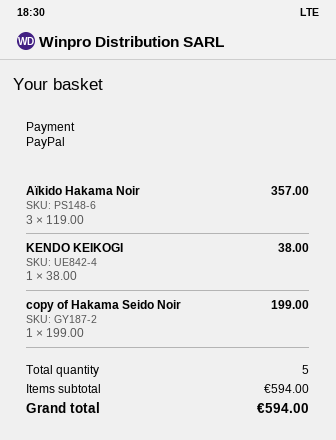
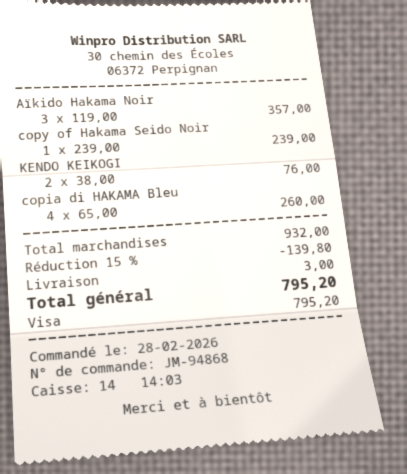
payment method: PayPal -> Visa
KENDO KEIKOGI: 1 x 38.00 = 38.00 -> 2 x 38.00 = 76.00
copy of Hakama Seido Noir: 1 x 199.00 = 199.00 -> 1 x 239.00 = 239.00
copia di HAKAMA Bleu: none -> 4 x 65.00 = 260.00
subtotal: 594.00 -> 932.00
discount: none -> 15% = 139.80
shipping: none -> 3.00
total: 594.00 -> 795.20

